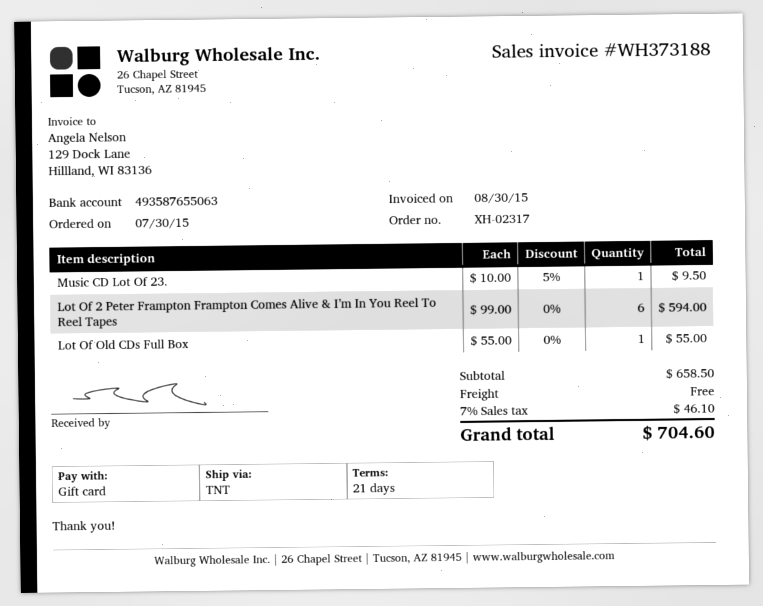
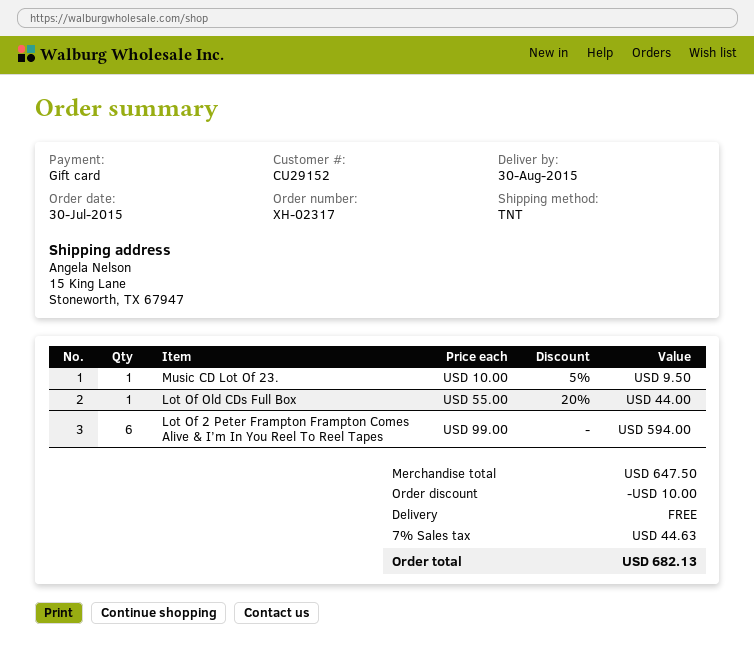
Lot Of Old CDs Full Box: 1 x 55.00 = 55.00 -> 1 x 55.00 - 20% = 44.00
subtotal: 658.50 -> 647.50
discount: none -> 10.00
tax: 7% = 46.10 -> 7% = 44.63
total: 704.60 -> 682.13

